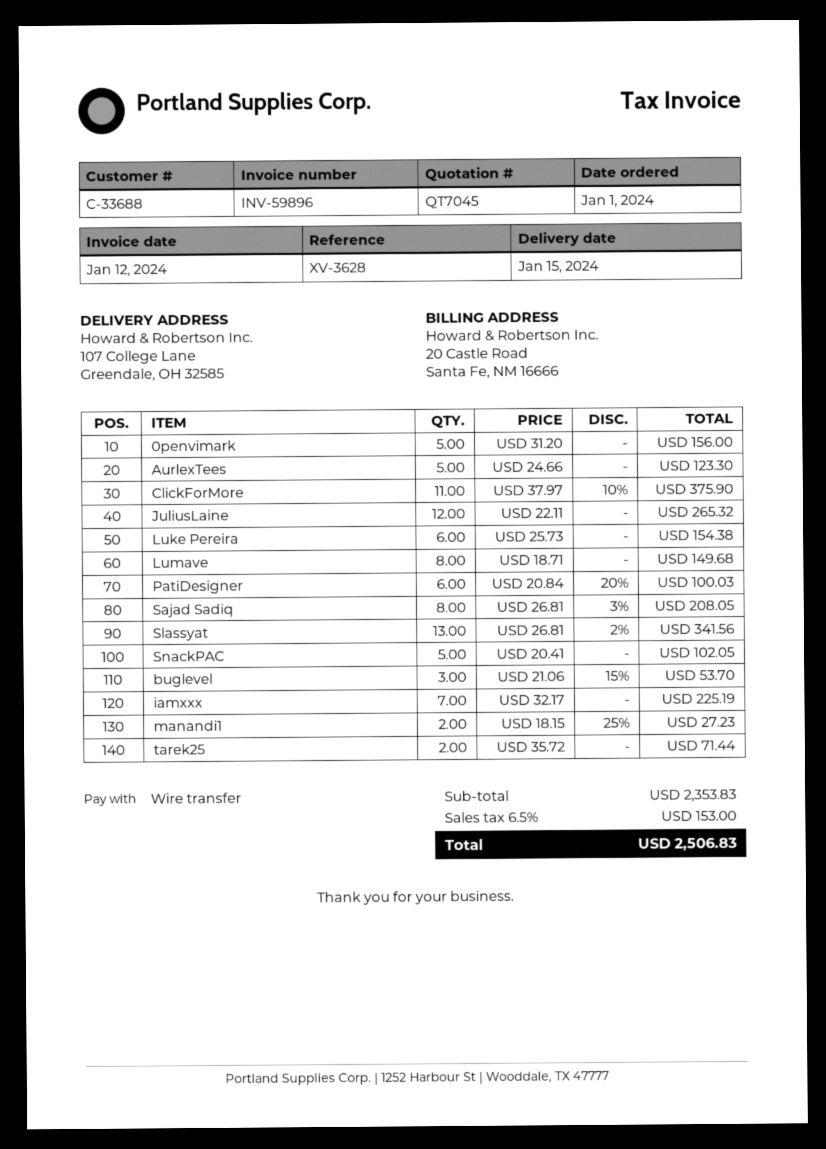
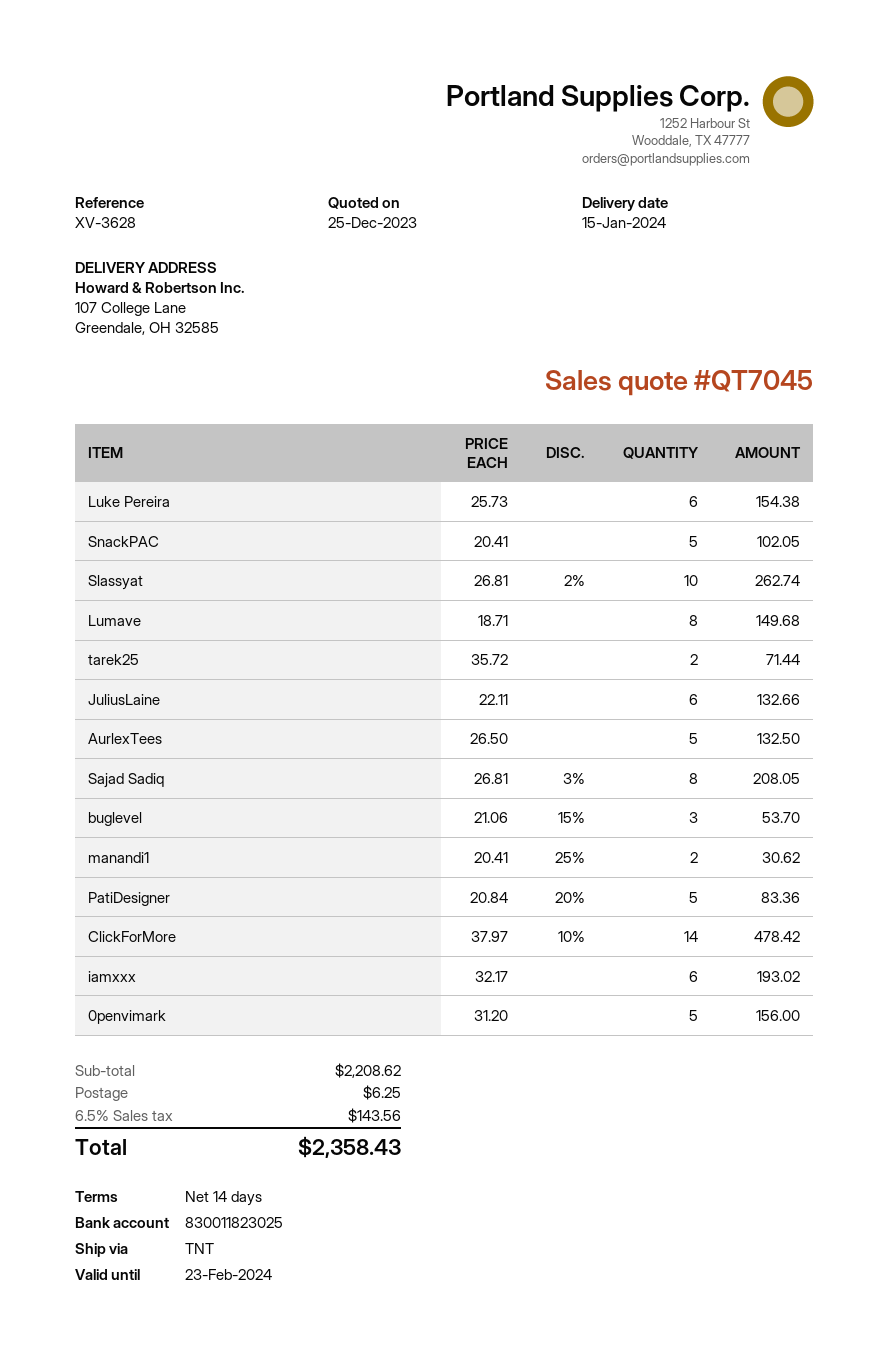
AurlexTees: 5 x 24.66 = 123.30 -> 5 x 26.50 = 132.50
ClickForMore: 11 x 37.97 - 10% = 375.90 -> 14 x 37.97 - 10% = 478.42
JuliusLaine: 12 x 22.11 = 265.32 -> 6 x 22.11 = 132.66
PatiDesigner: 6 x 20.84 - 20% = 100.03 -> 5 x 20.84 - 20% = 83.36
Slassyat: 13 x 26.81 - 2% = 341.56 -> 10 x 26.81 - 2% = 262.74
iamxxx: 7 x 32.17 = 225.19 -> 6 x 32.17 = 193.02
manandi1: 2 x 18.15 - 25% = 27.23 -> 2 x 20.41 - 25% = 30.62
subtotal: 2353.83 -> 2208.62
shipping: none -> 6.25
tax: 6.5% = 153.00 -> 6.5% = 143.56
total: 2506.83 -> 2358.43

